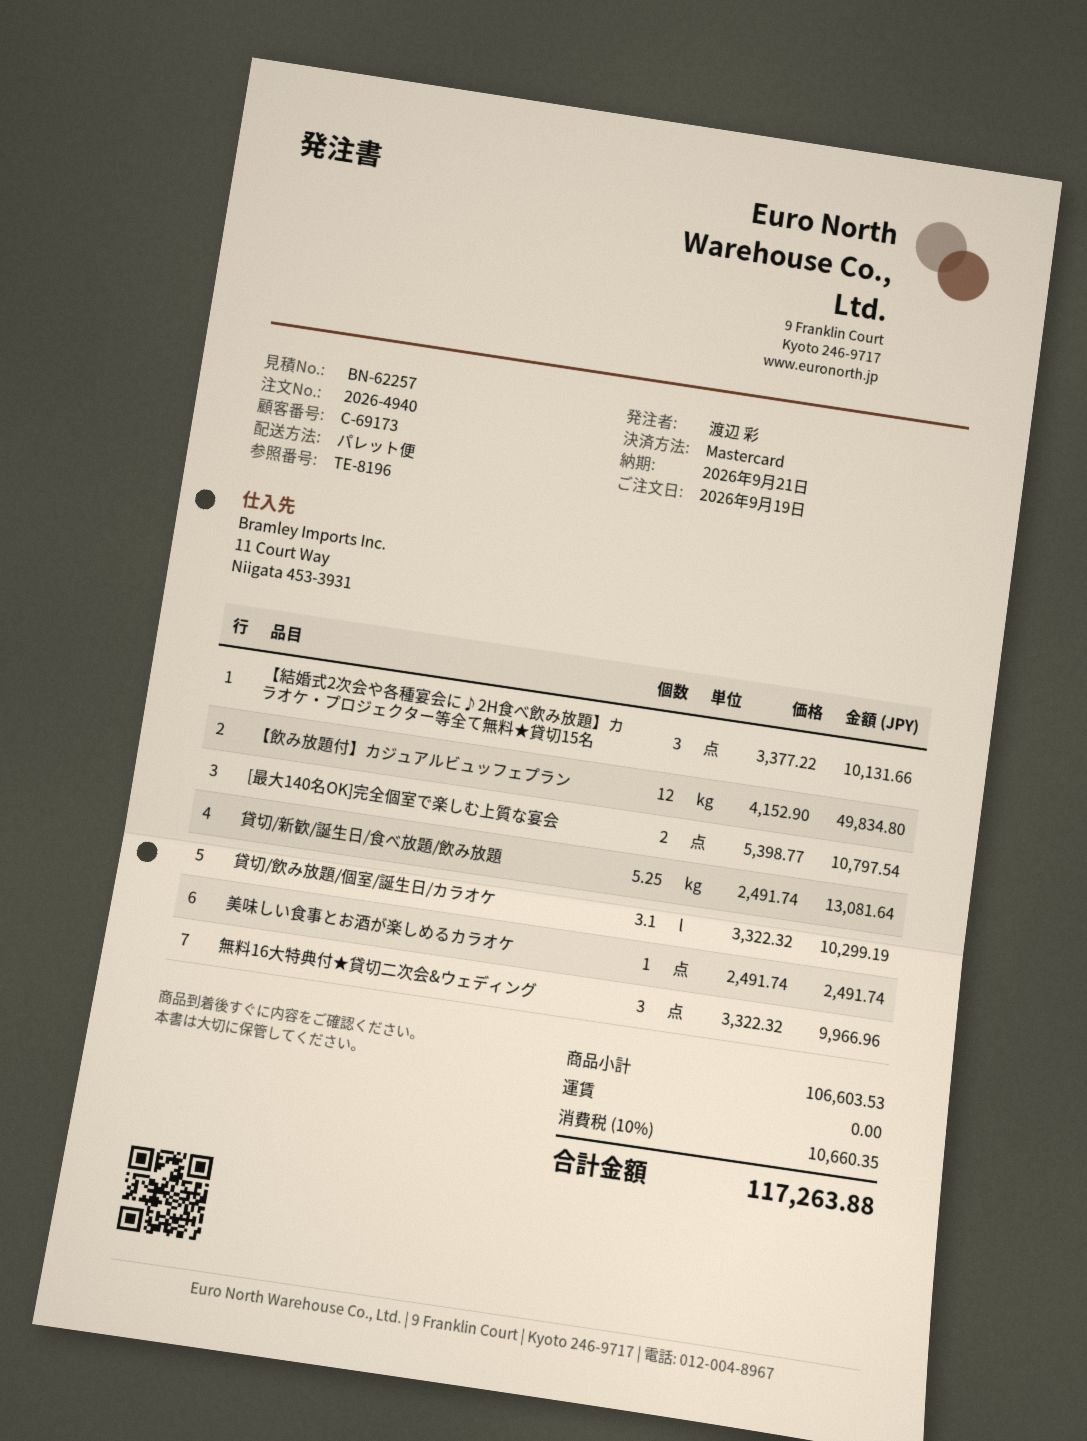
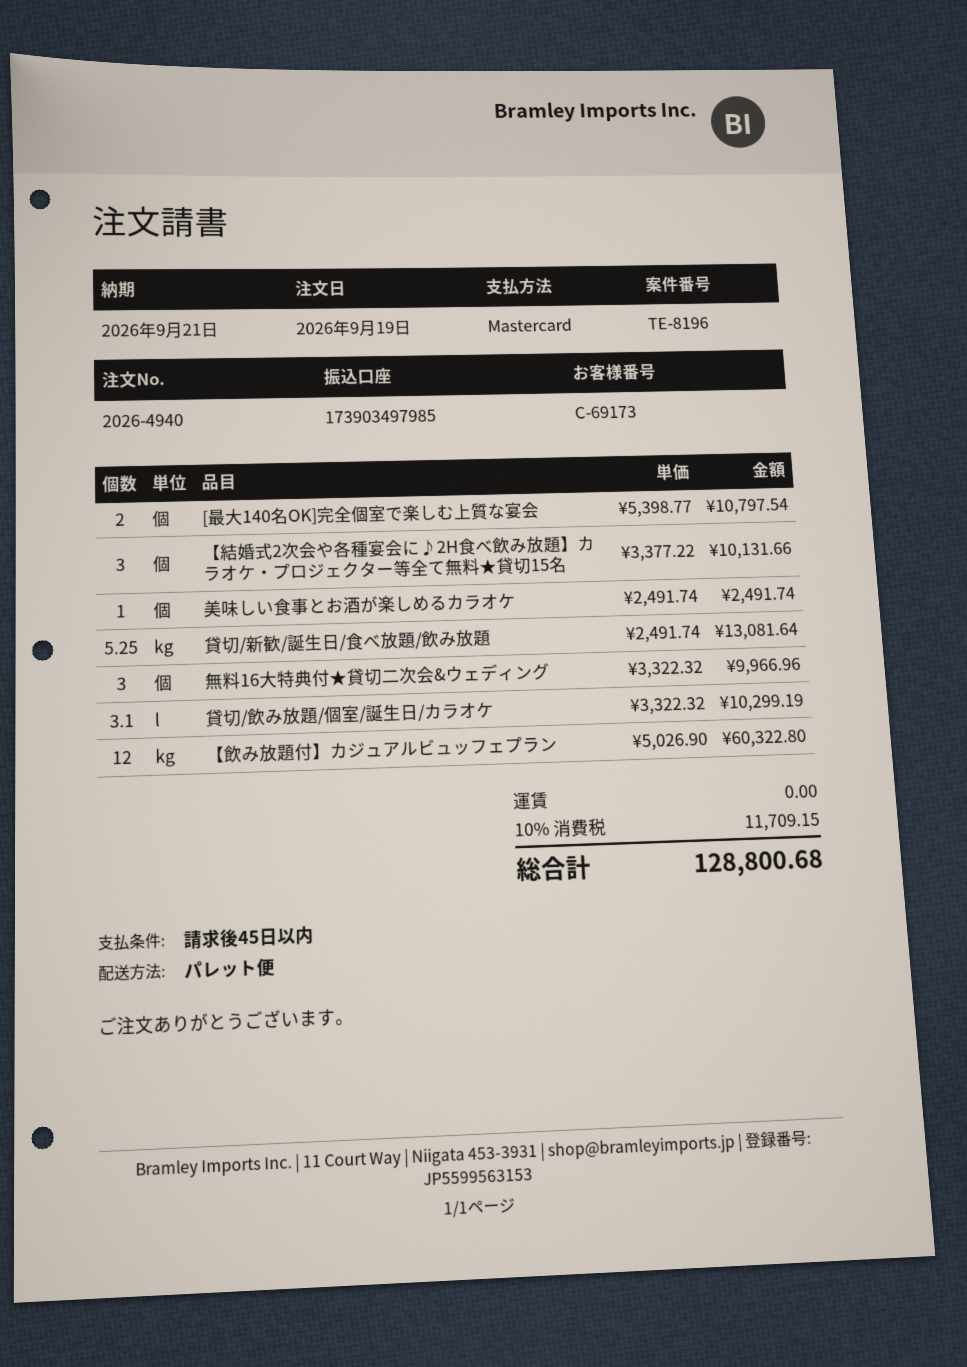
【飲み放題付】カジュアルビュッフェプラン: 12 x 4152.90 = 49834.80 -> 12 x 5026.90 = 60322.80
tax: 10% = 10660.35 -> 10% = 11709.15
total: 117263.88 -> 128800.68

